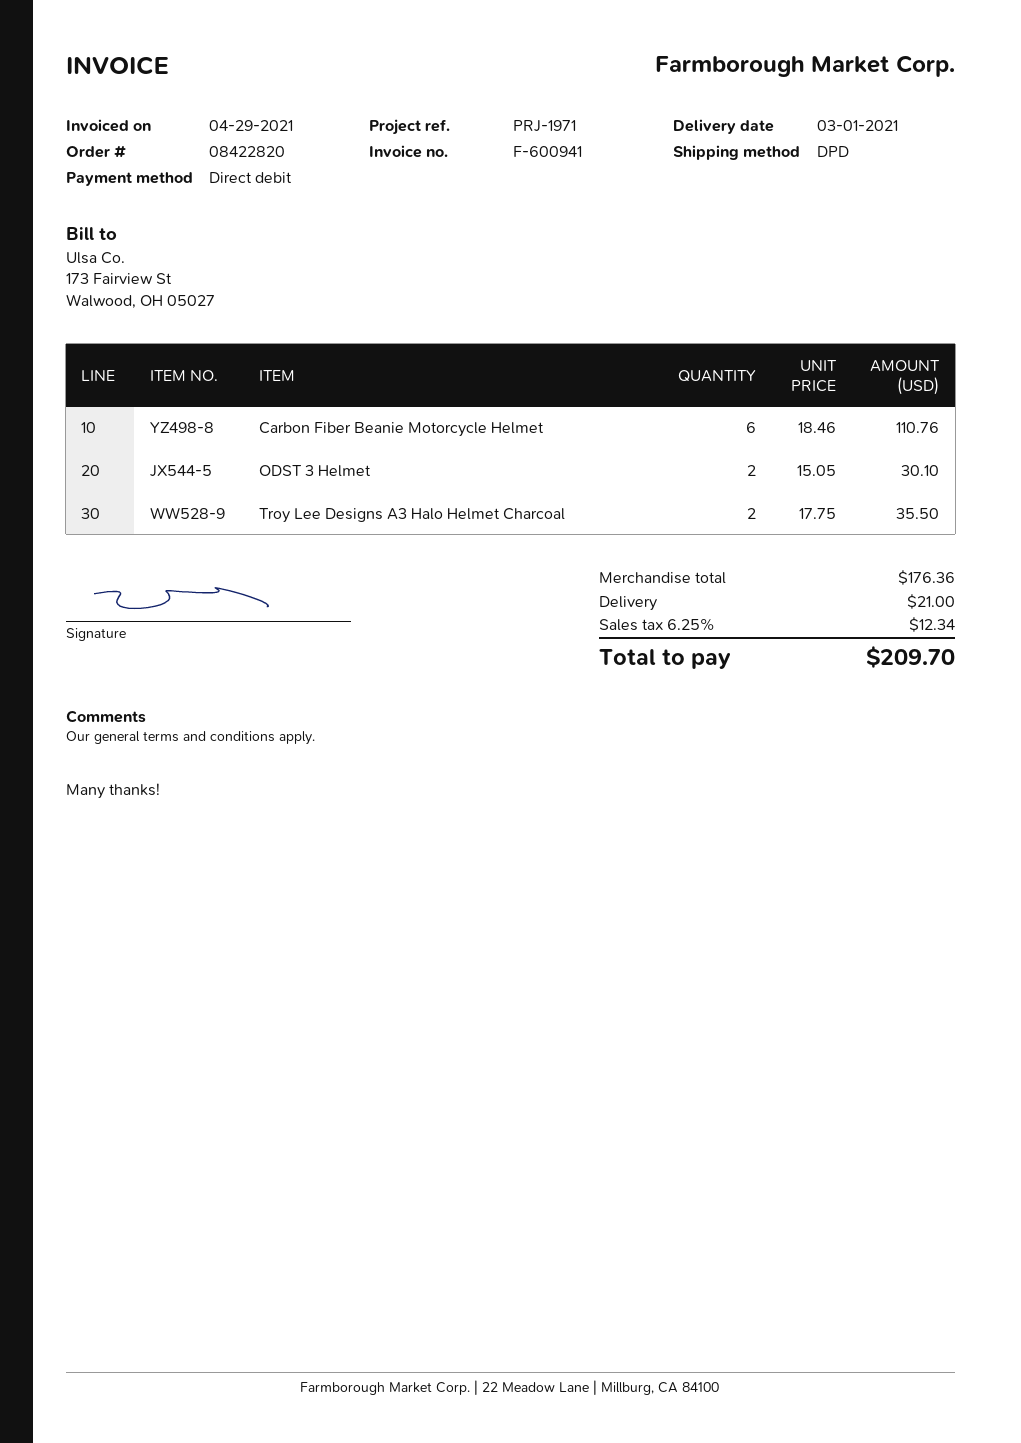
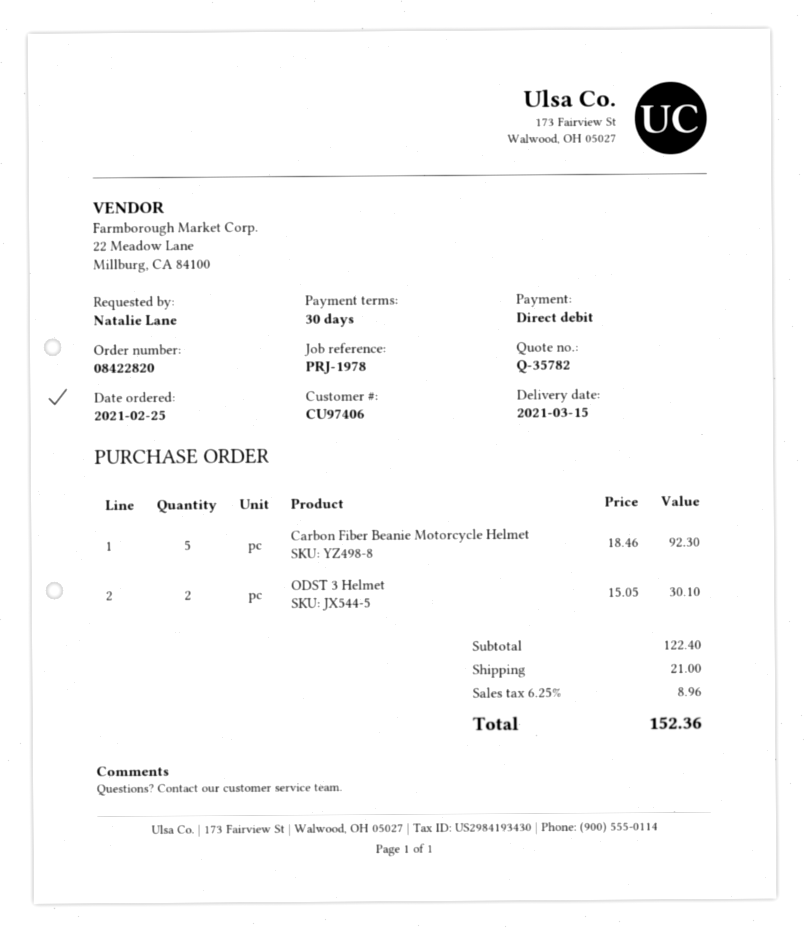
delivery date: 2021-03-01 -> 2021-03-15
reference: PRJ-1971 -> PRJ-1978
Carbon Fiber Beanie Motorcycle Helmet: 6 x 18.46 = 110.76 -> 5 x 18.46 = 92.30
Troy Lee Designs A3 Halo Helmet Charcoal: 2 x 17.75 = 35.50 -> none
subtotal: 176.36 -> 122.40
tax: 6.25% = 12.34 -> 6.25% = 8.96
total: 209.70 -> 152.36

